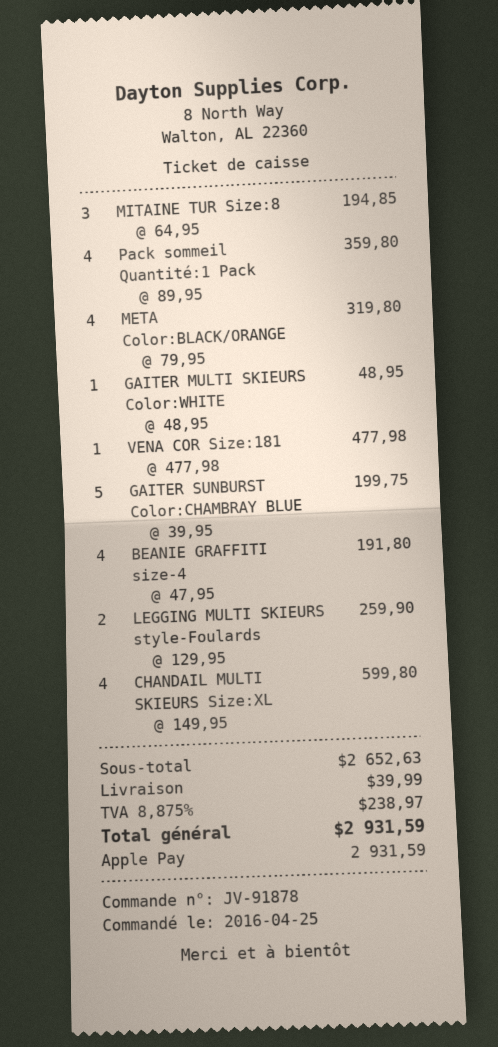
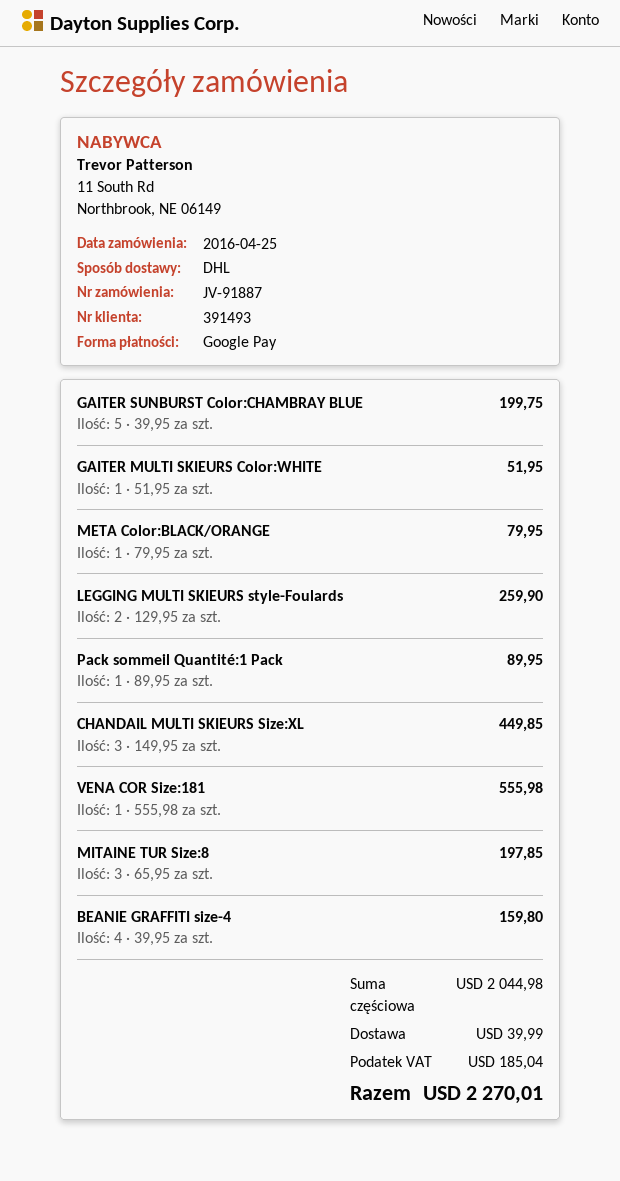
order number: JV-91878 -> JV-91887
payment method: Apple Pay -> Google Pay
MITAINE TUR Size:8: 3 x 64.95 = 194.85 -> 3 x 65.95 = 197.85
Pack sommeil Quantité:1 Pack: 4 x 89.95 = 359.80 -> 1 x 89.95 = 89.95
META Color:BLACK/ORANGE: 4 x 79.95 = 319.80 -> 1 x 79.95 = 79.95
GAITER MULTI SKIEURS Color:WHITE: 1 x 48.95 = 48.95 -> 1 x 51.95 = 51.95
VENA COR Size:181: 1 x 477.98 = 477.98 -> 1 x 555.98 = 555.98
BEANIE GRAFFITI size-4: 4 x 47.95 = 191.80 -> 4 x 39.95 = 159.80
CHANDAIL MULTI SKIEURS Size:XL: 4 x 149.95 = 599.80 -> 3 x 149.95 = 449.85
subtotal: 2652.63 -> 2044.98
tax: 238.97 -> 185.04
total: 2931.59 -> 2270.01

